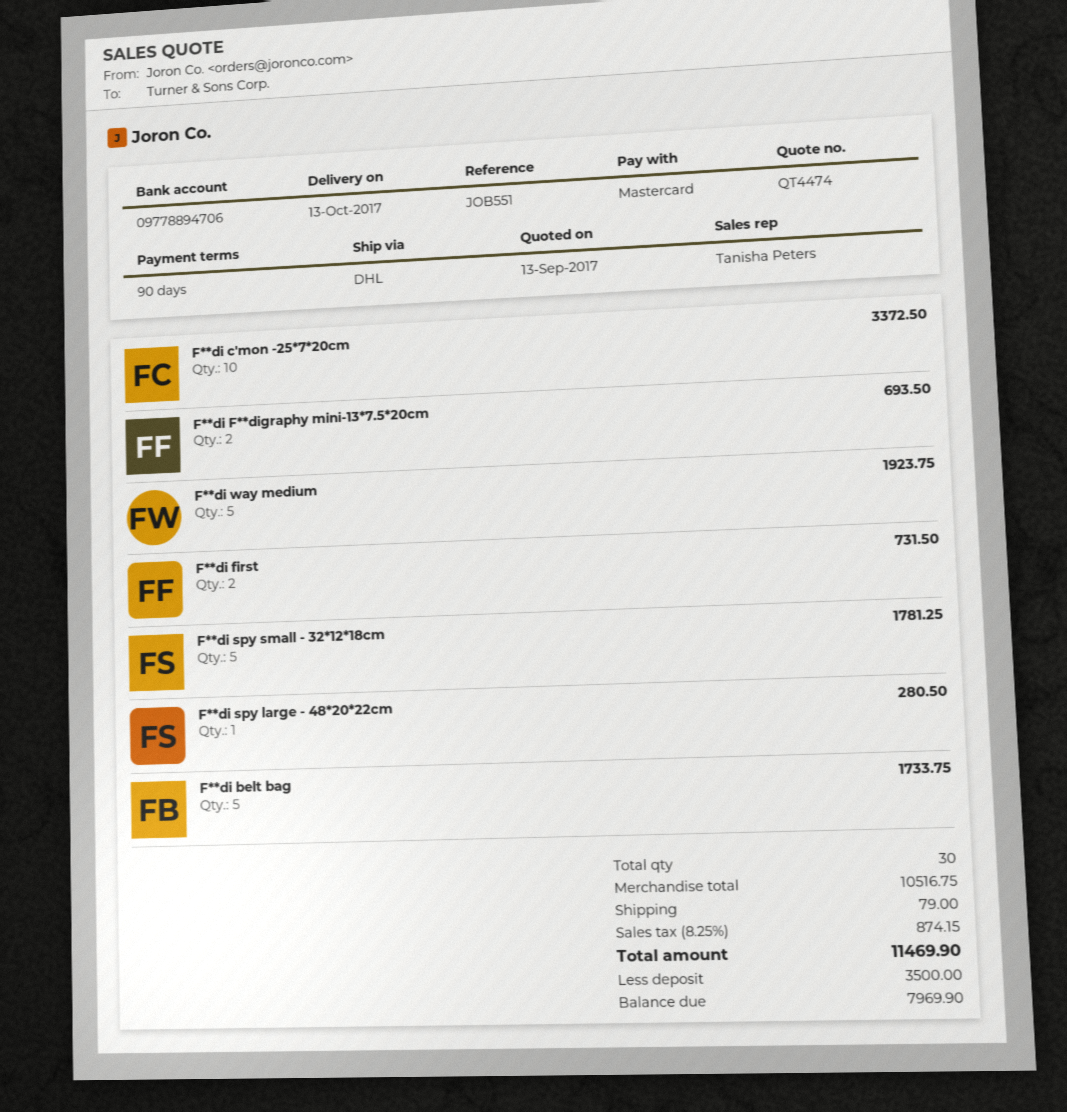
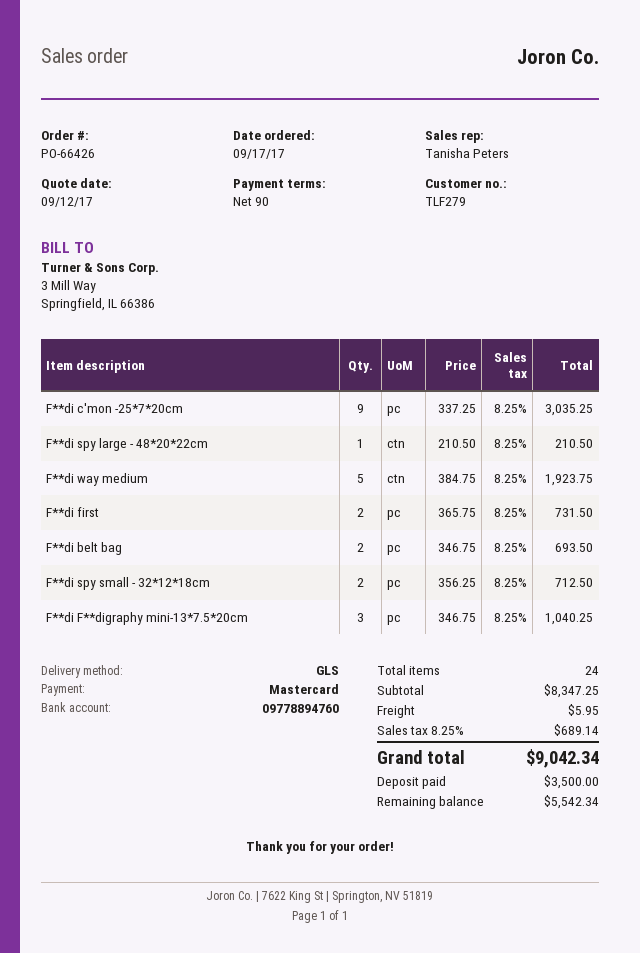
quote date: 2017-09-13 -> 2017-09-12
bank account: 09778894706 -> 09778894760
shipping method: DHL -> GLS
F**di c'mon -25*7*20cm: 10 for 3372.50 -> 9 for 3035.25
F**di F**digraphy mini-13*7.5*20cm: 2 for 693.50 -> 3 for 1040.25
F**di spy small - 32*12*18cm: 5 for 1781.25 -> 2 for 712.50
F**di spy large - 48*20*22cm: 1 for 280.50 -> 1 for 210.50
F**di belt bag: 5 for 1733.75 -> 2 for 693.50
total quantity: 30 -> 24
subtotal: 10516.75 -> 8347.25
shipping: 79.00 -> 5.95
tax: 8.25% = 874.15 -> 8.25% = 689.14
total: 11469.90 -> 9042.34
balance: 7969.90 -> 5542.34

